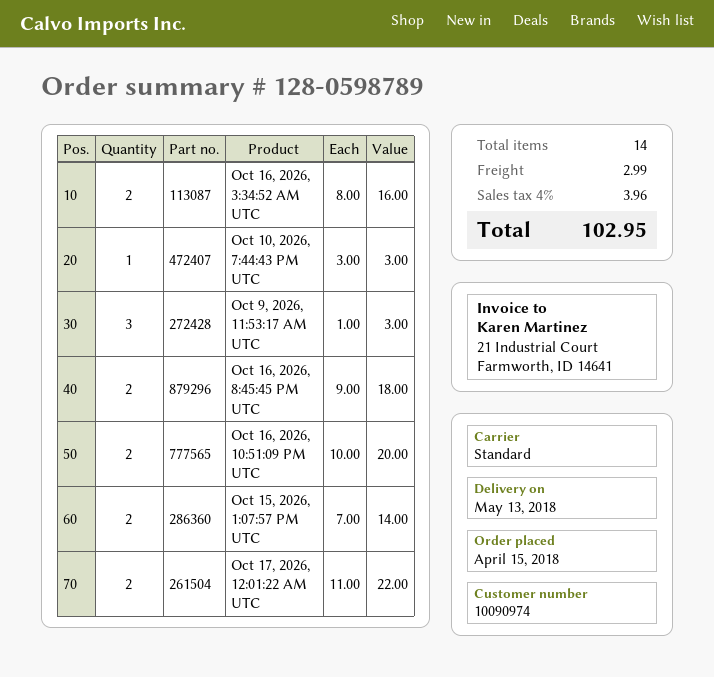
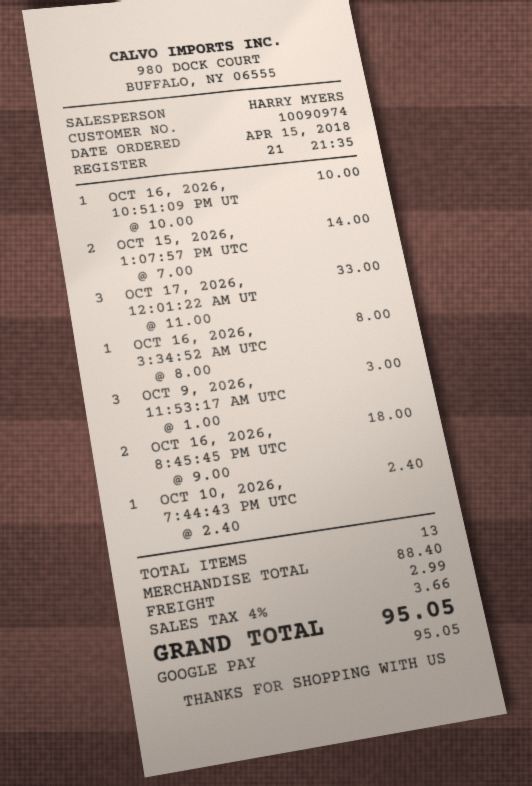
Oct 16, 2026, 3:34:52 AM UTC: 2 x 8.00 = 16.00 -> 1 x 8.00 = 8.00
Oct 10, 2026, 7:44:43 PM UTC: 1 x 3.00 = 3.00 -> 1 x 2.40 = 2.40
Oct 16, 2026, 10:51:09 PM UTC: 2 x 10.00 = 20.00 -> 1 x 10.00 = 10.00
Oct 17, 2026, 12:01:22 AM UTC: 2 x 11.00 = 22.00 -> 3 x 11.00 = 33.00
total quantity: 14 -> 13
tax: 4% = 3.96 -> 4% = 3.66
total: 102.95 -> 95.05

